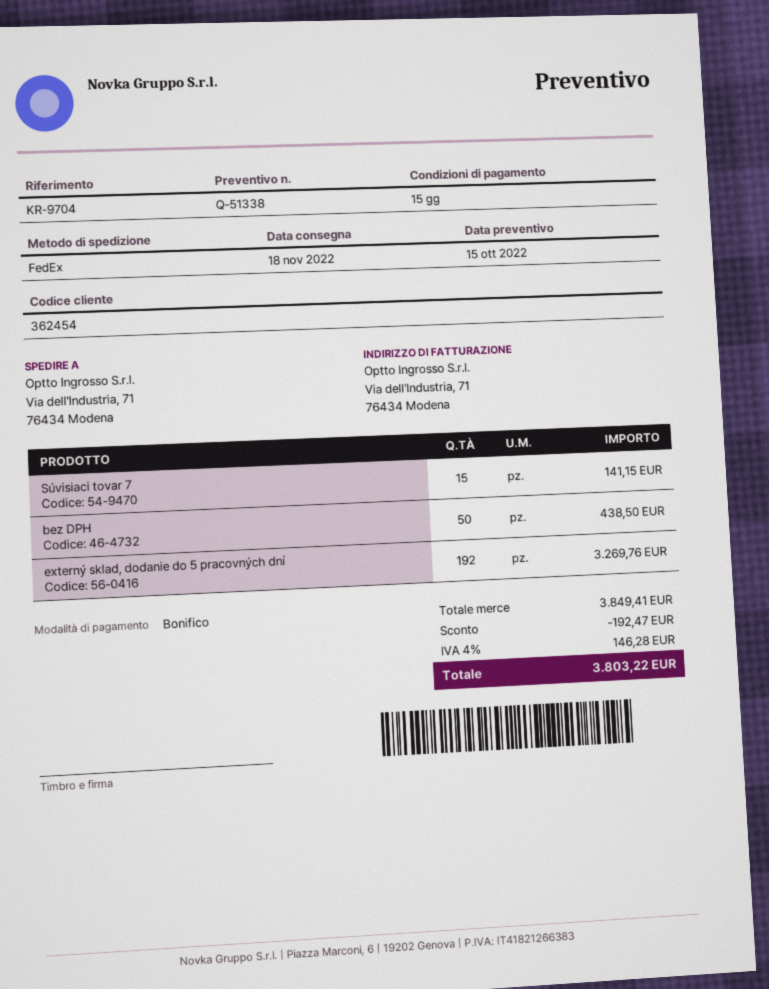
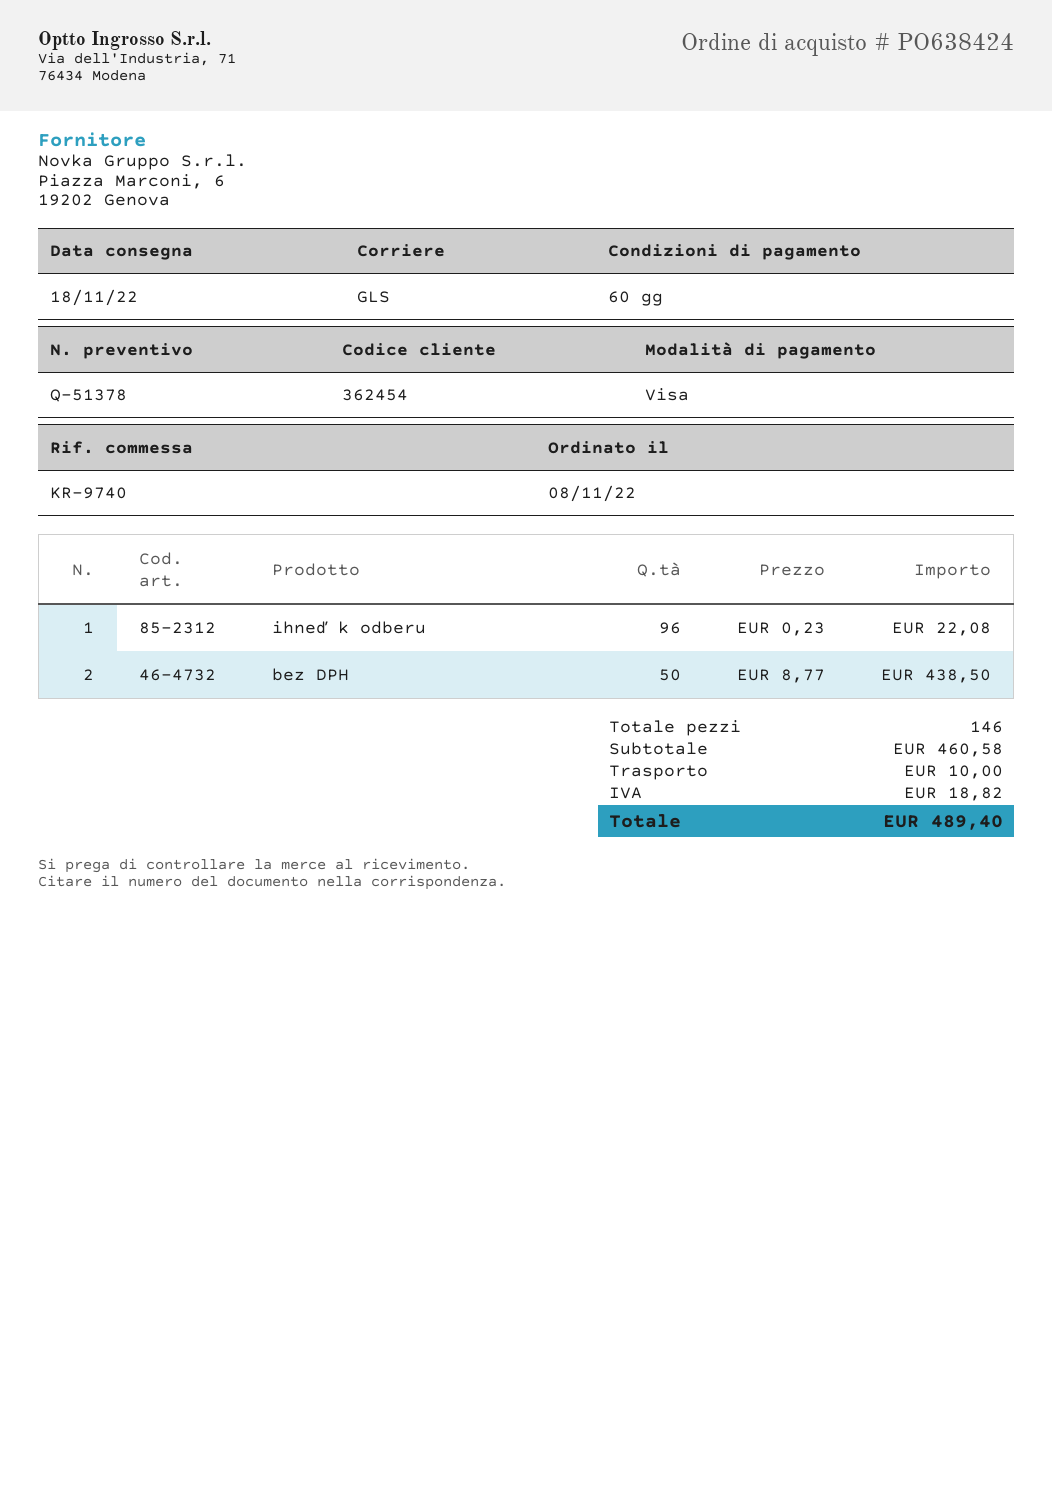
quote number: Q-51338 -> Q-51378
payment terms: 15 days -> 60 days
reference: KR-9704 -> KR-9740
payment method: bank transfer -> Visa
shipping method: FedEx -> GLS
Súvisiaci tovar 7: 15 for 141.15 -> none
externý sklad, dodanie do 5 pracovných dní: 192 for 3269.76 -> none
ihneď k odberu: none -> 96 for 22.08
subtotal: 3849.41 -> 460.58
discount: 192.47 -> none
shipping: none -> 10.00
tax: 146.28 -> 18.82
total: 3803.22 -> 489.40

